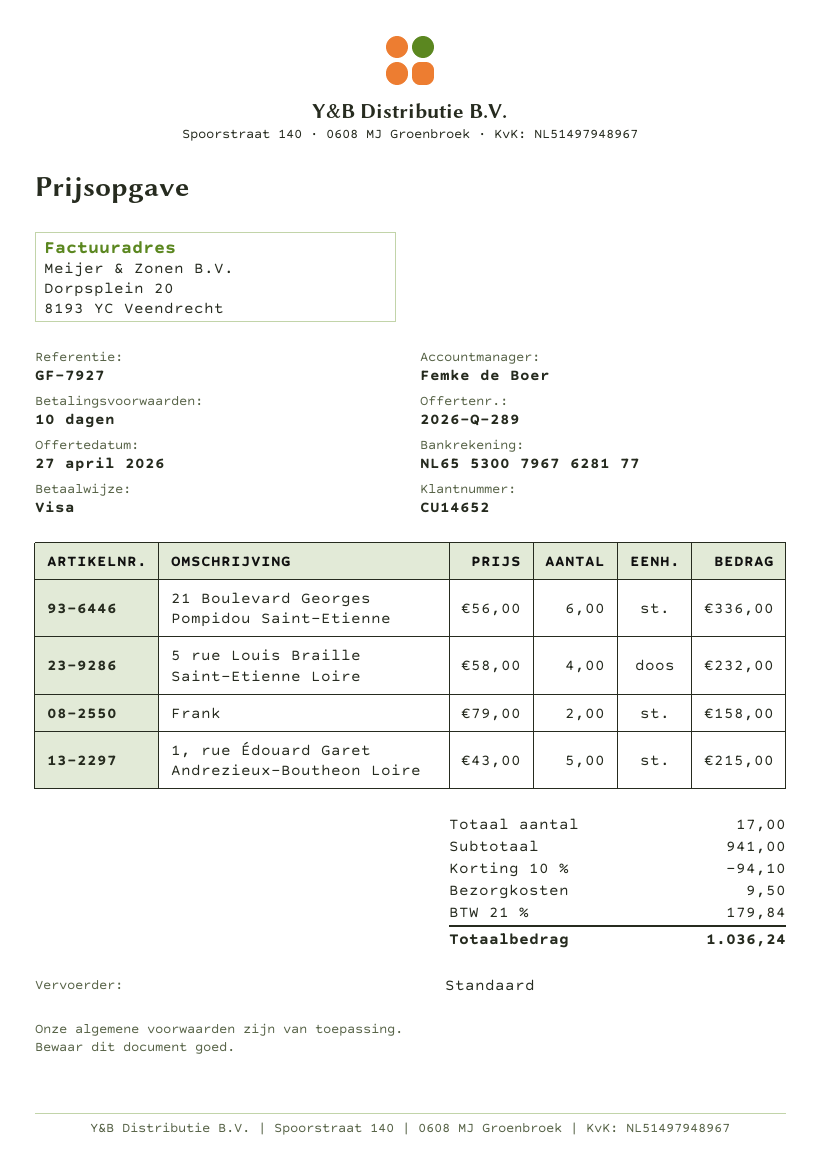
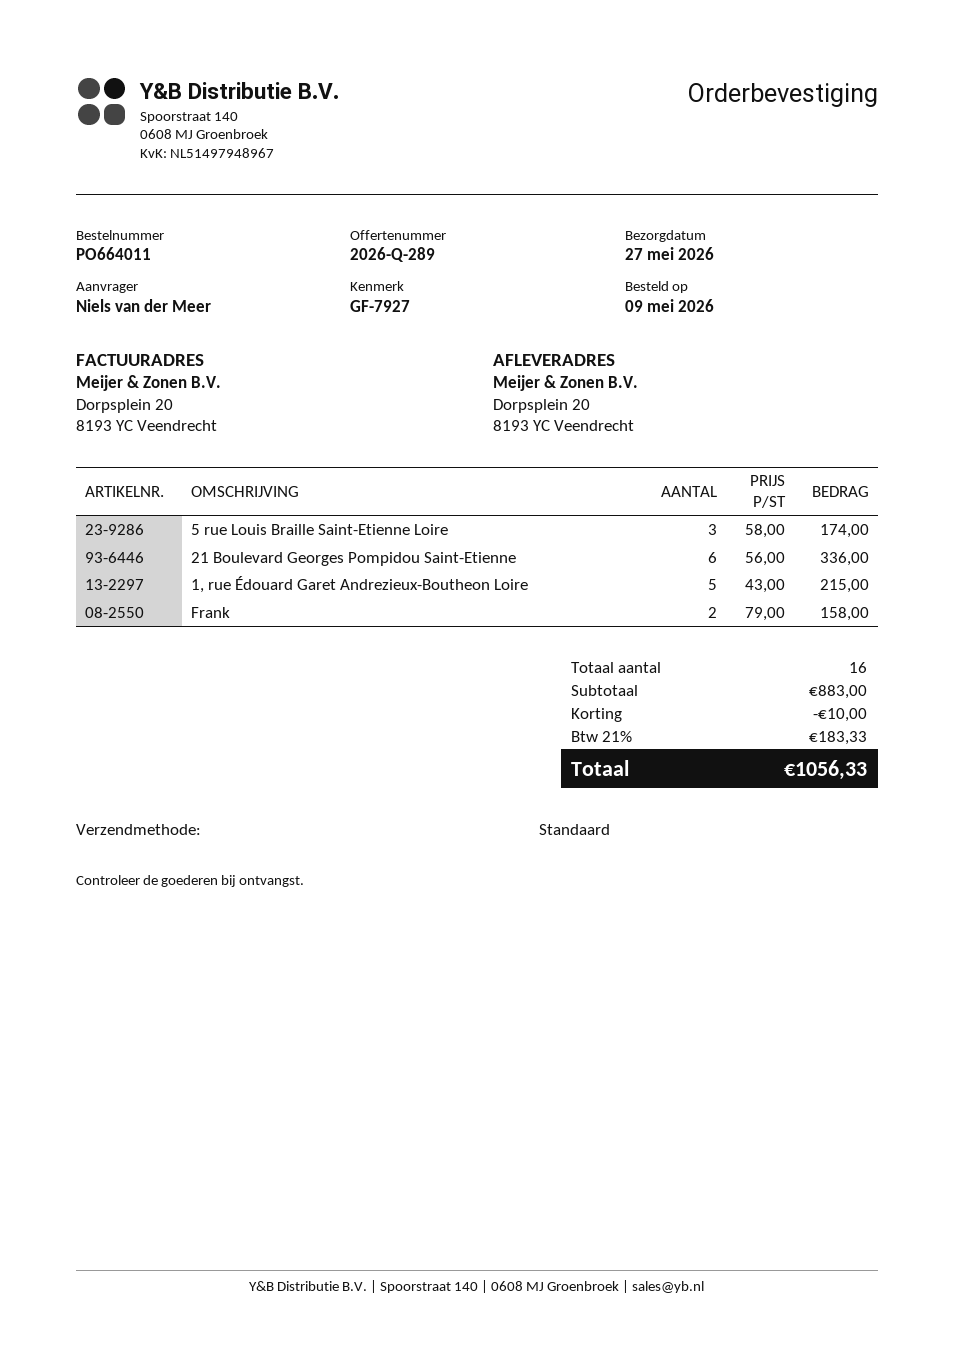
5 rue Louis Braille Saint-Etienne Loire: 4 x 58.00 = 232.00 -> 3 x 58.00 = 174.00
total quantity: 17 -> 16
subtotal: 941.00 -> 883.00
discount: 94.10 -> 10.00
shipping: 9.50 -> none
tax: 21% = 179.84 -> 21% = 183.33
total: 1036.24 -> 1056.33

